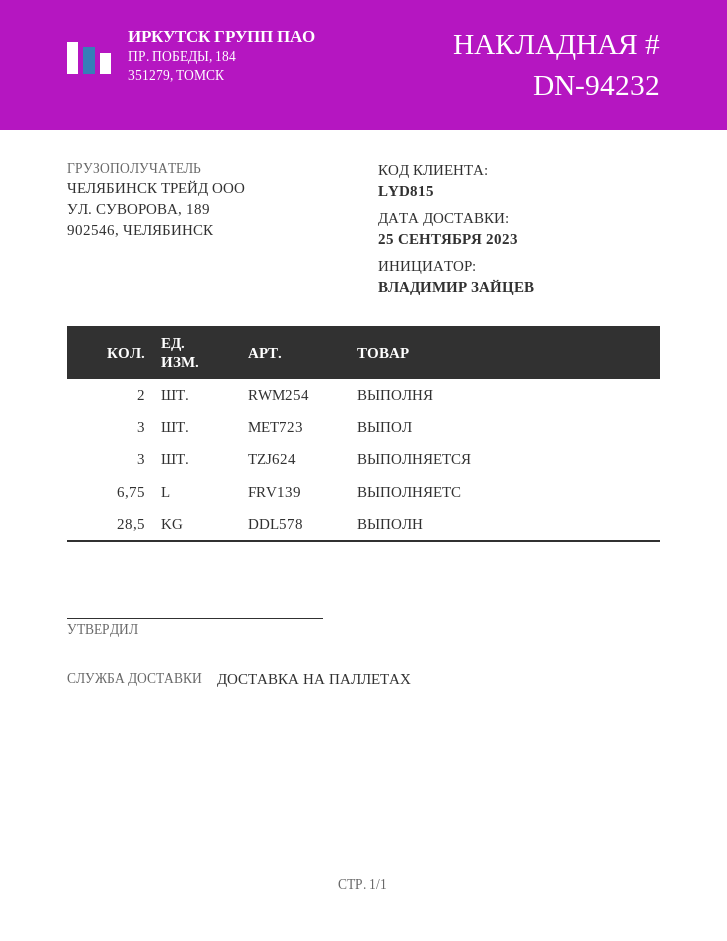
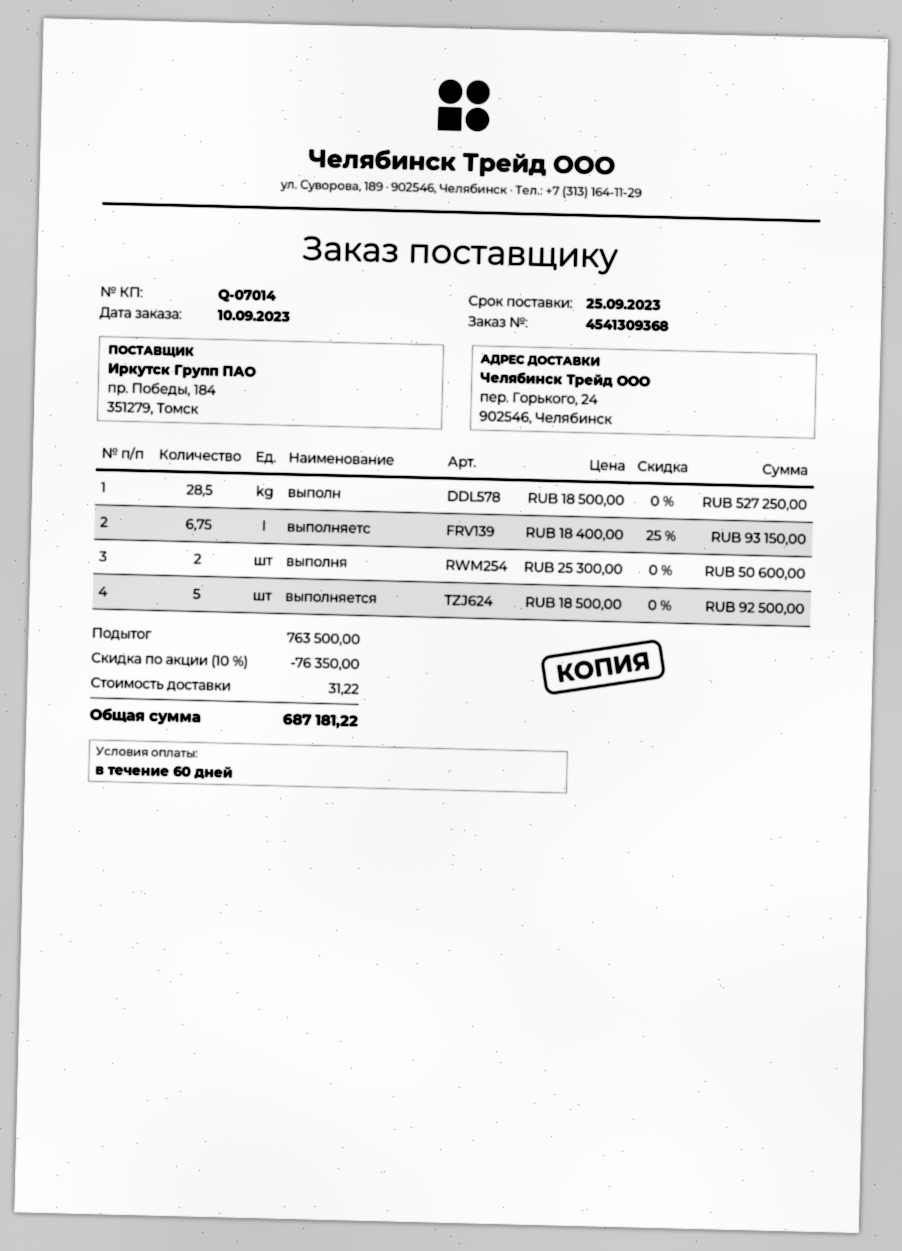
ship to: УЛ. СУВОРОВА, 189, 902546, ЧЕЛЯБИНСК -> пер. Горького, 24, 902546, Челябинск
ВЫПОЛ: 3 -> none
ВЫПОЛНЯЕТСЯ: 3 -> 5

